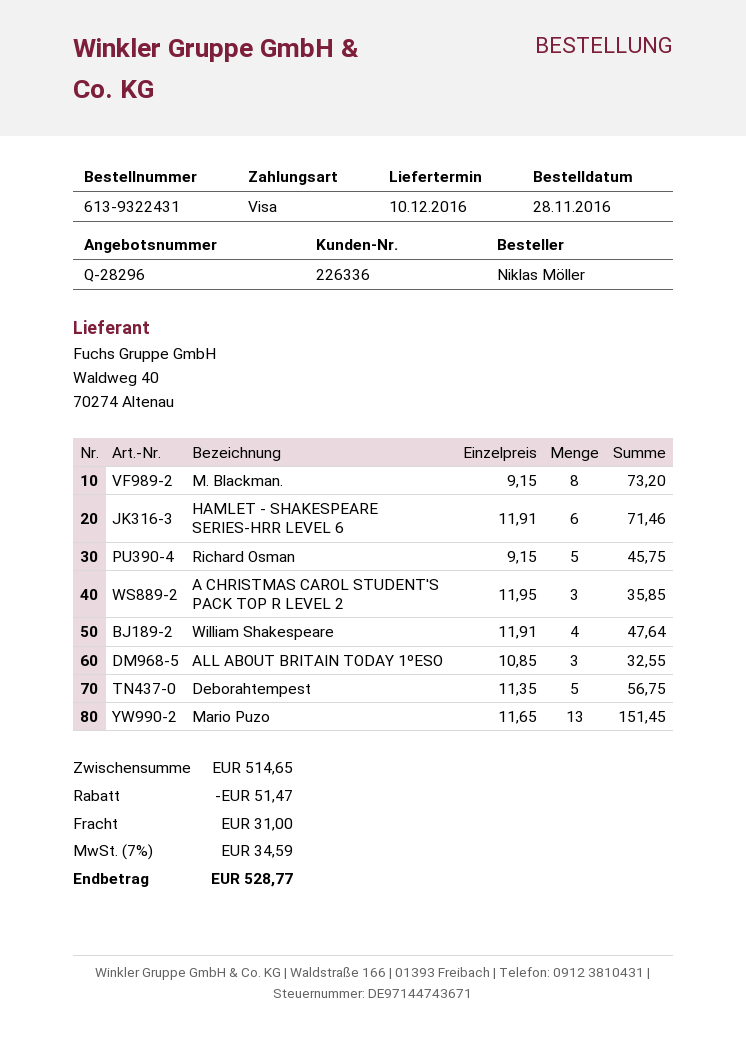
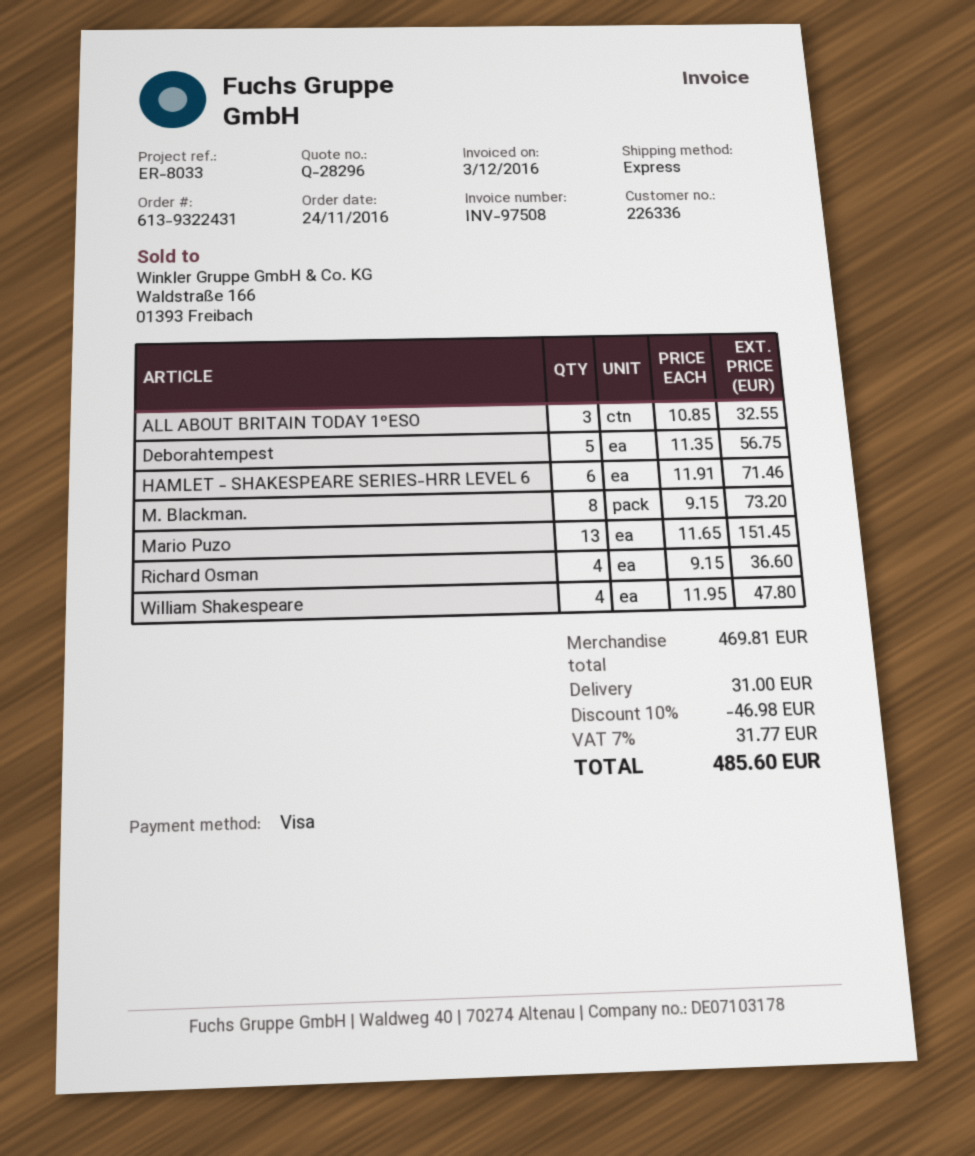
order date: 2016-11-28 -> 2016-11-24
Richard Osman: 5 x 9.15 = 45.75 -> 4 x 9.15 = 36.60
A CHRISTMAS CAROL STUDENT'S PACK TOP R LEVEL 2: 3 x 11.95 = 35.85 -> none
William Shakespeare: 4 x 11.91 = 47.64 -> 4 x 11.95 = 47.80
subtotal: 514.65 -> 469.81
discount: 51.47 -> 46.98
tax: 7% = 34.59 -> 7% = 31.77
total: 528.77 -> 485.60

